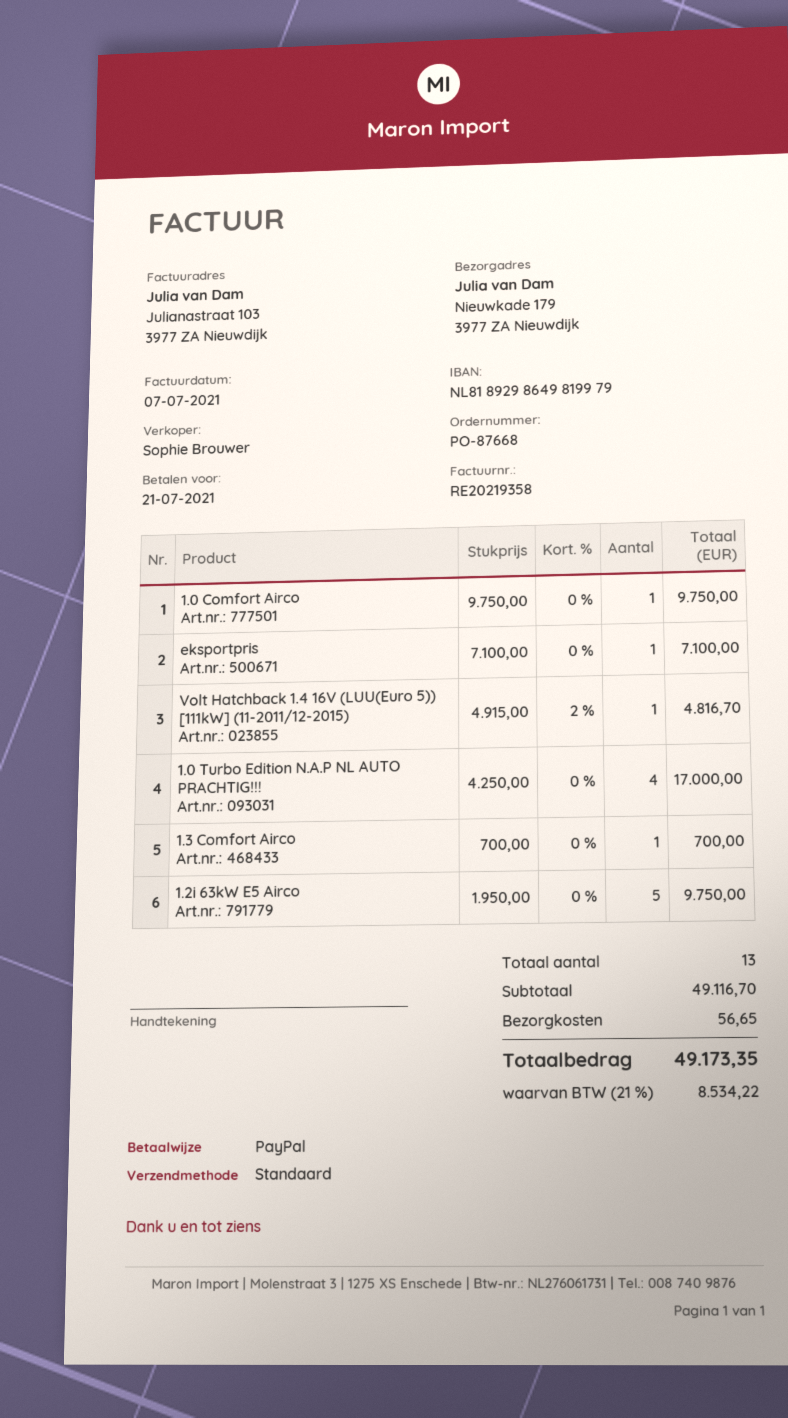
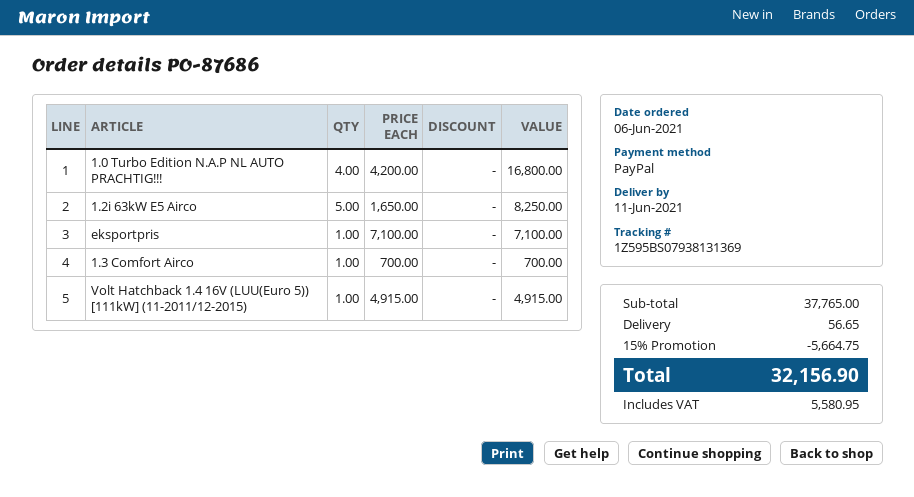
order number: PO-87668 -> PO-87686
1.0 Comfort Airco: 1 x 9750.00 = 9750.00 -> none
Volt Hatchback 1.4 16V (LUU(Euro 5)) [111kW] (11-2011/12-2015): 1 x 4915.00 - 2% = 4816.70 -> 1 x 4915.00 = 4915.00
1.0 Turbo Edition N.A.P NL AUTO PRACHTIG!!!: 4 x 4250.00 = 17000.00 -> 4 x 4200.00 = 16800.00
1.2i 63kW E5 Airco: 5 x 1950.00 = 9750.00 -> 5 x 1650.00 = 8250.00
subtotal: 49116.70 -> 37765.00
discount: none -> 15% = 5664.75
tax: 8534.22 -> 5580.95
total: 49173.35 -> 32156.90

